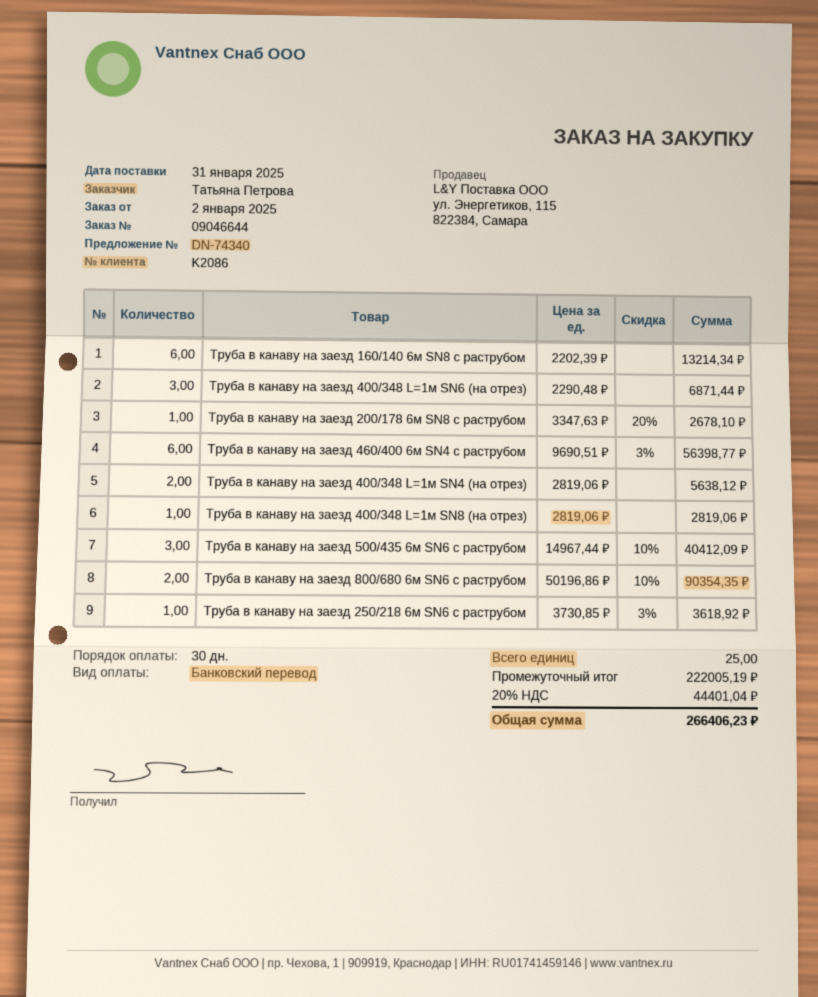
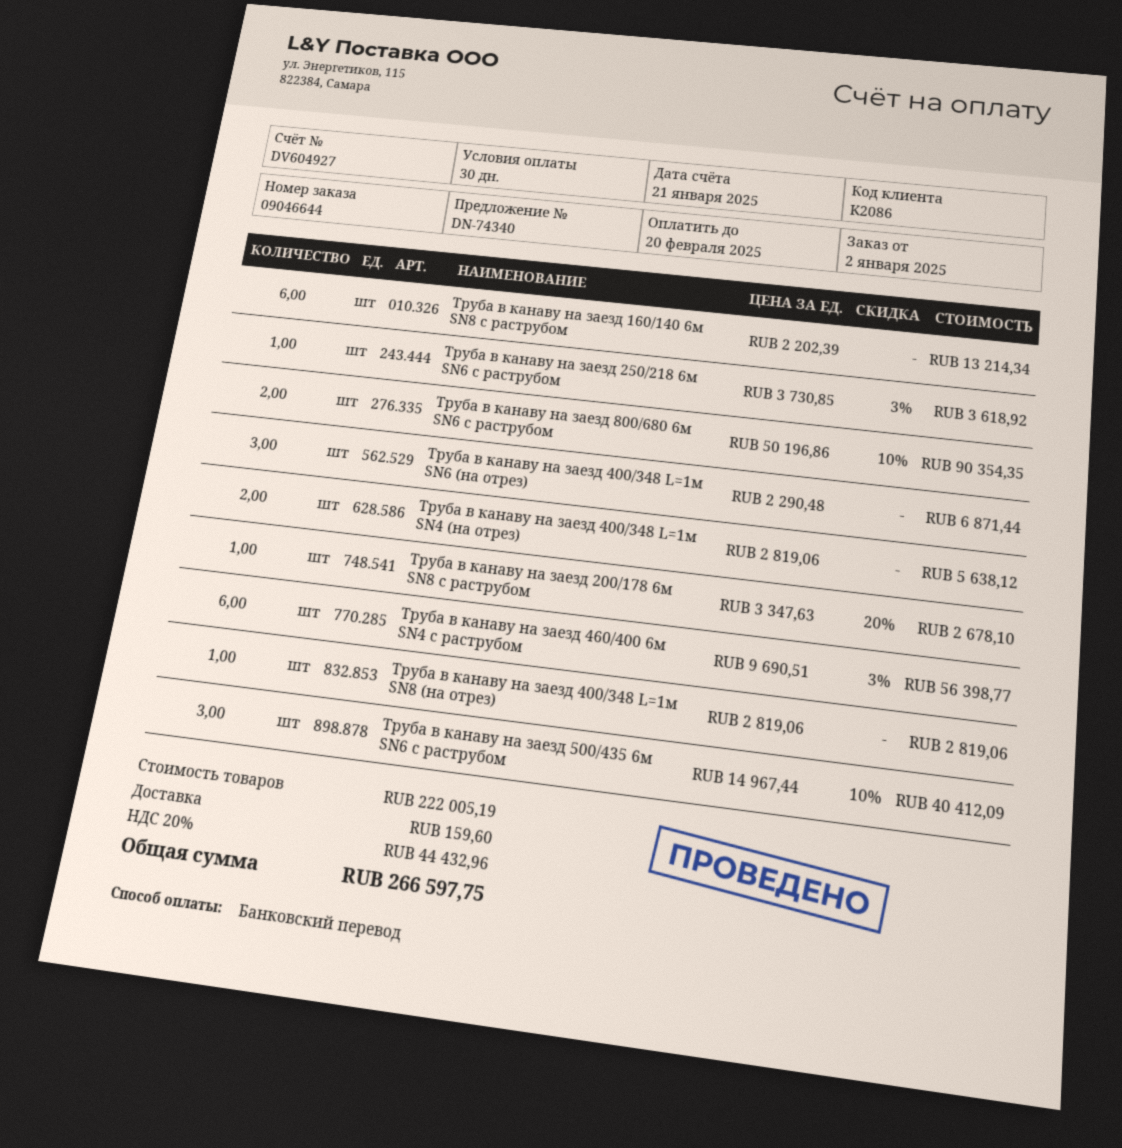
shipping: none -> 159.60
tax: 20% = 44401.04 -> 20% = 44432.96
total: 266406.23 -> 266597.75

